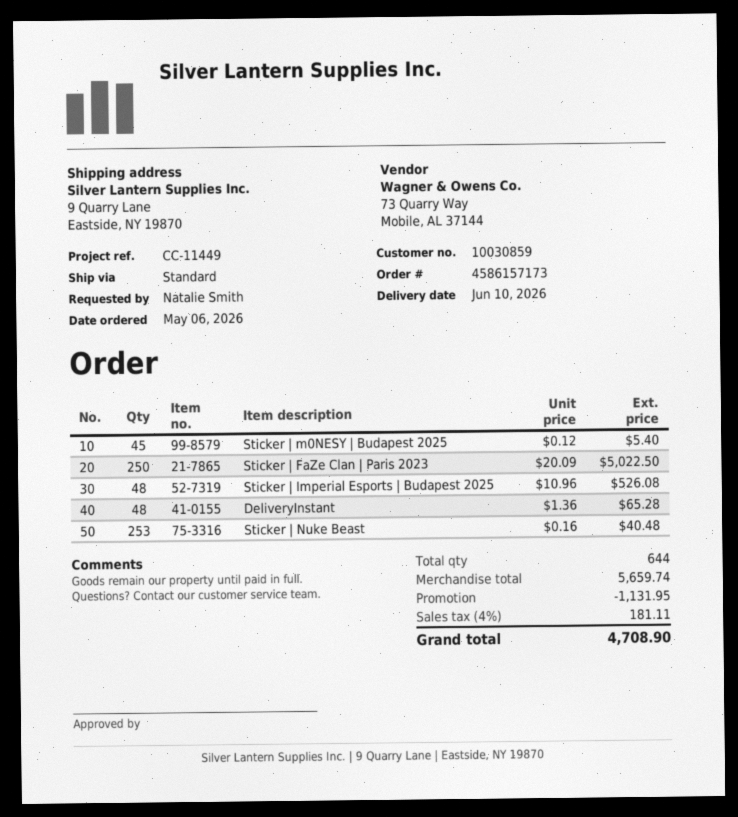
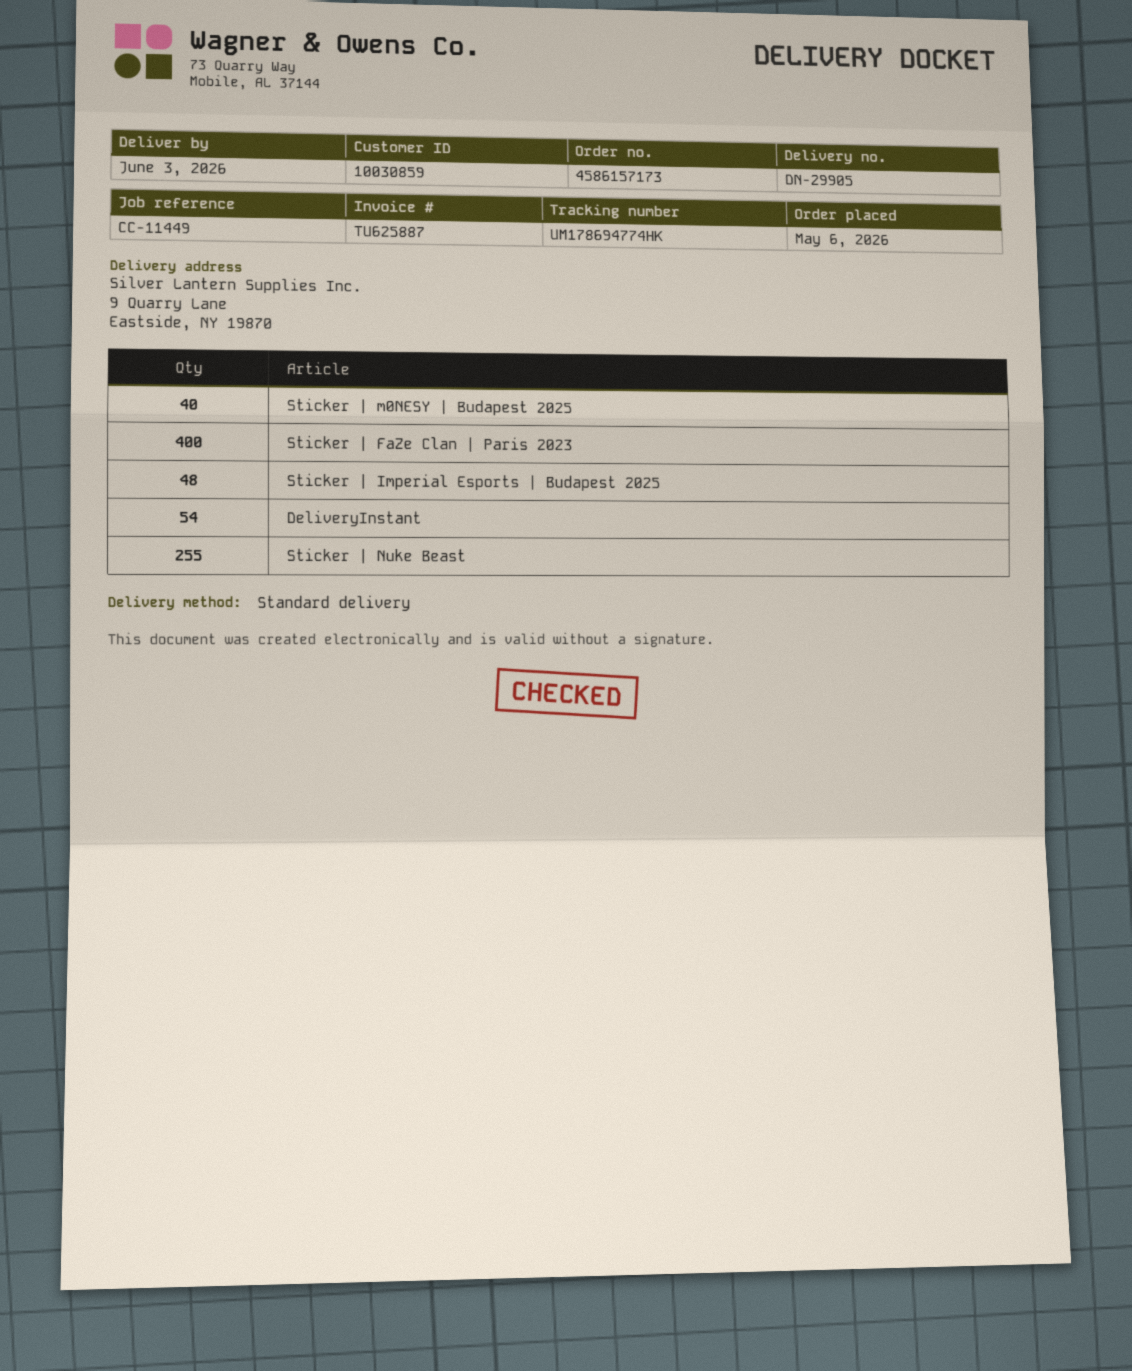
delivery date: 2026-06-10 -> 2026-06-03
Sticker | m0NESY | Budapest 2025: 45 -> 40
Sticker | FaZe Clan | Paris 2023: 250 -> 400
DeliveryInstant: 48 -> 54
Sticker | Nuke Beast: 253 -> 255

